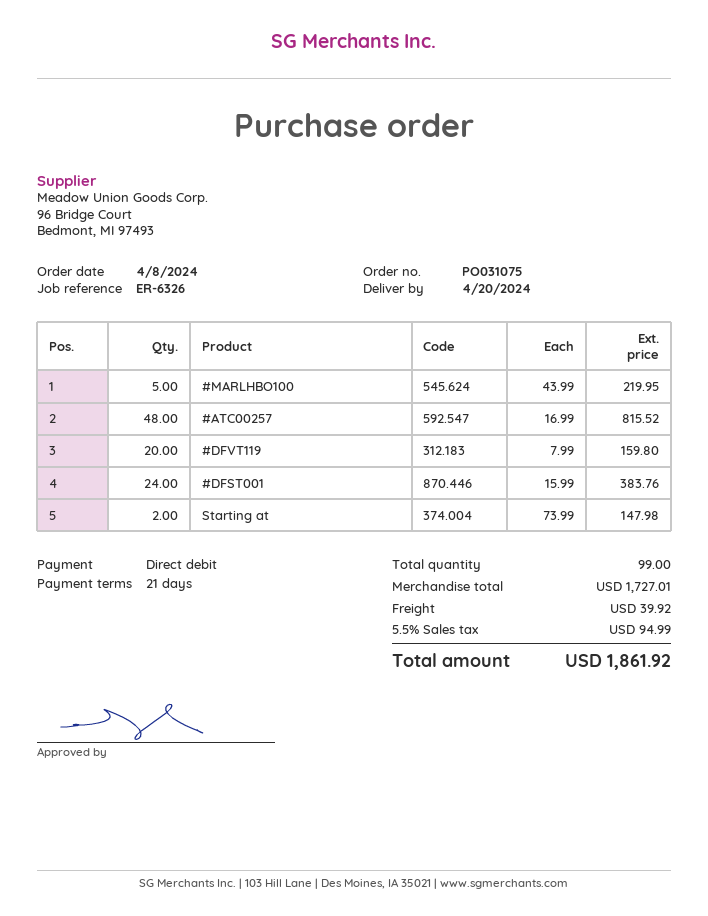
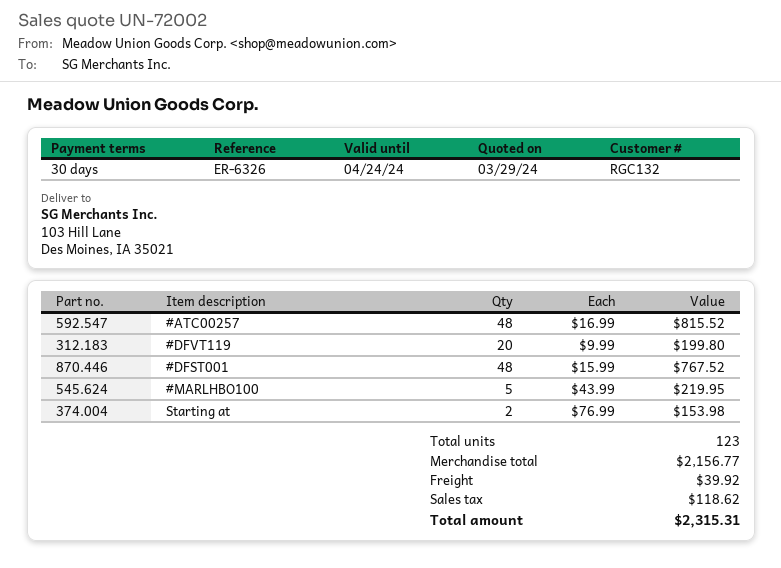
payment terms: 21 days -> 30 days
#DFVT119: 20 x 7.99 = 159.80 -> 20 x 9.99 = 199.80
#DFST001: 24 x 15.99 = 383.76 -> 48 x 15.99 = 767.52
Starting at: 2 x 73.99 = 147.98 -> 2 x 76.99 = 153.98
total quantity: 99 -> 123
subtotal: 1727.01 -> 2156.77
tax: 94.99 -> 118.62
total: 1861.92 -> 2315.31

